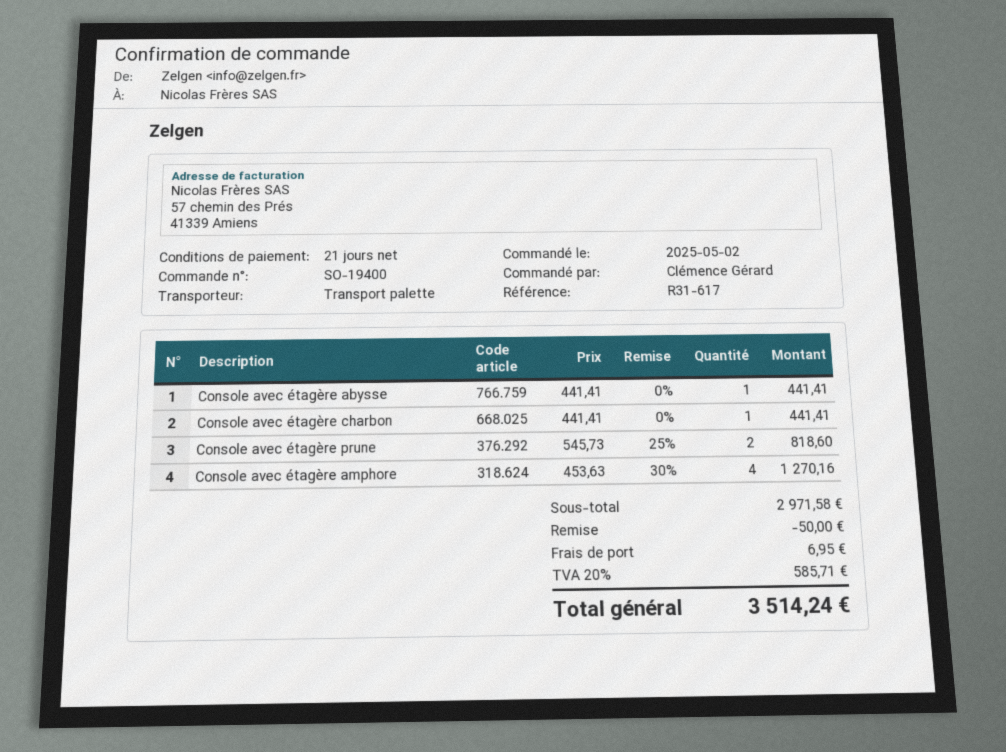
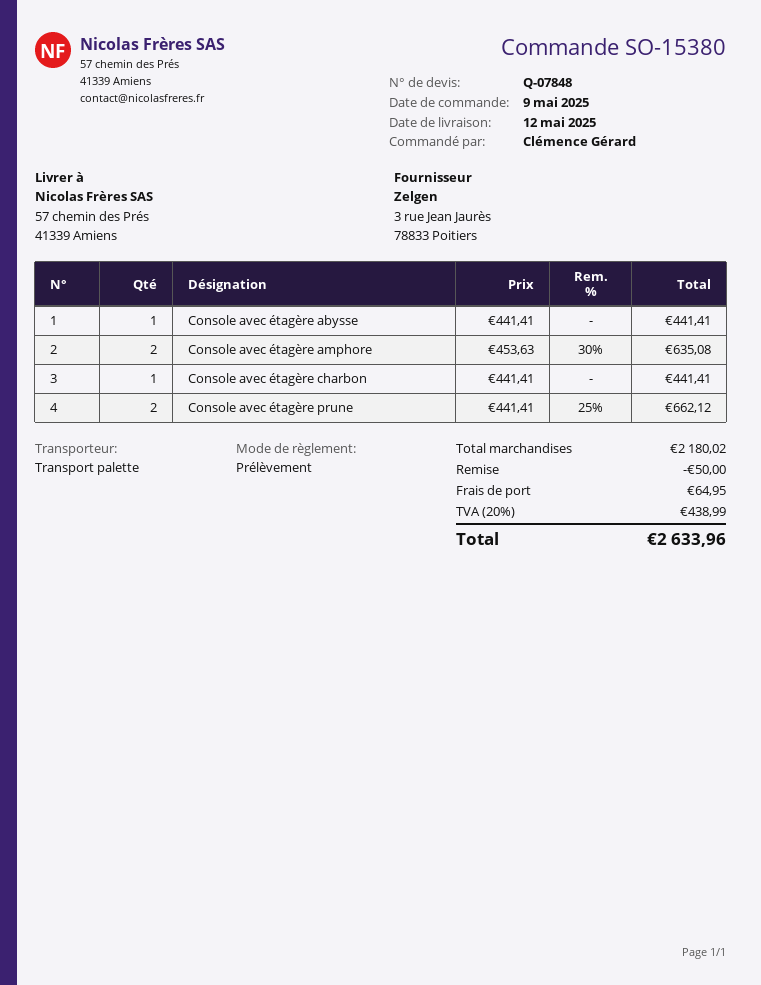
order number: SO-19400 -> SO-15380
order date: 2025-05-02 -> 2025-05-09
Console avec étagère prune: 2 x 545.73 - 25% = 818.60 -> 2 x 441.41 - 25% = 662.12
Console avec étagère amphore: 4 x 453.63 - 30% = 1270.16 -> 2 x 453.63 - 30% = 635.08
subtotal: 2971.58 -> 2180.02
shipping: 6.95 -> 64.95
tax: 20% = 585.71 -> 20% = 438.99
total: 3514.24 -> 2633.96

